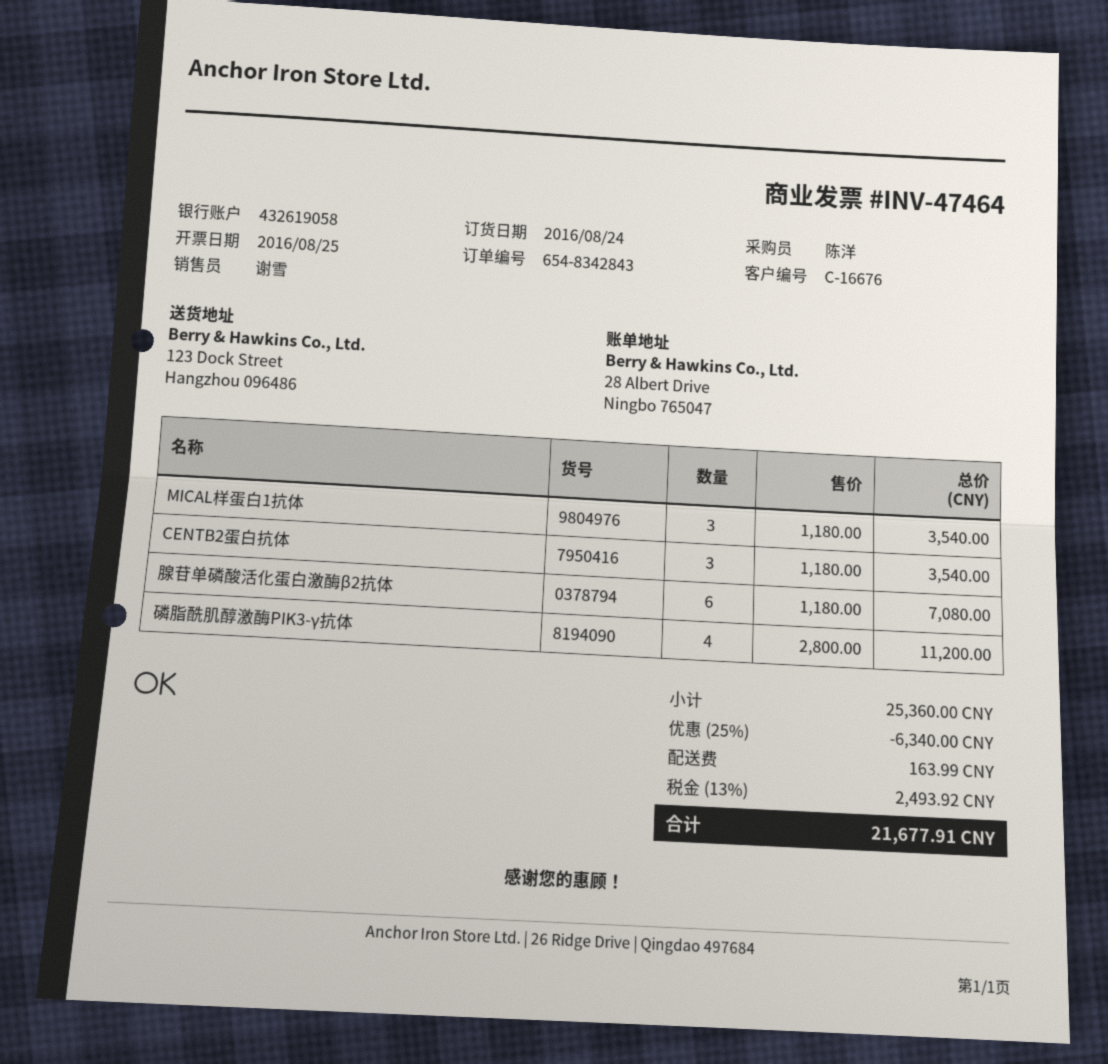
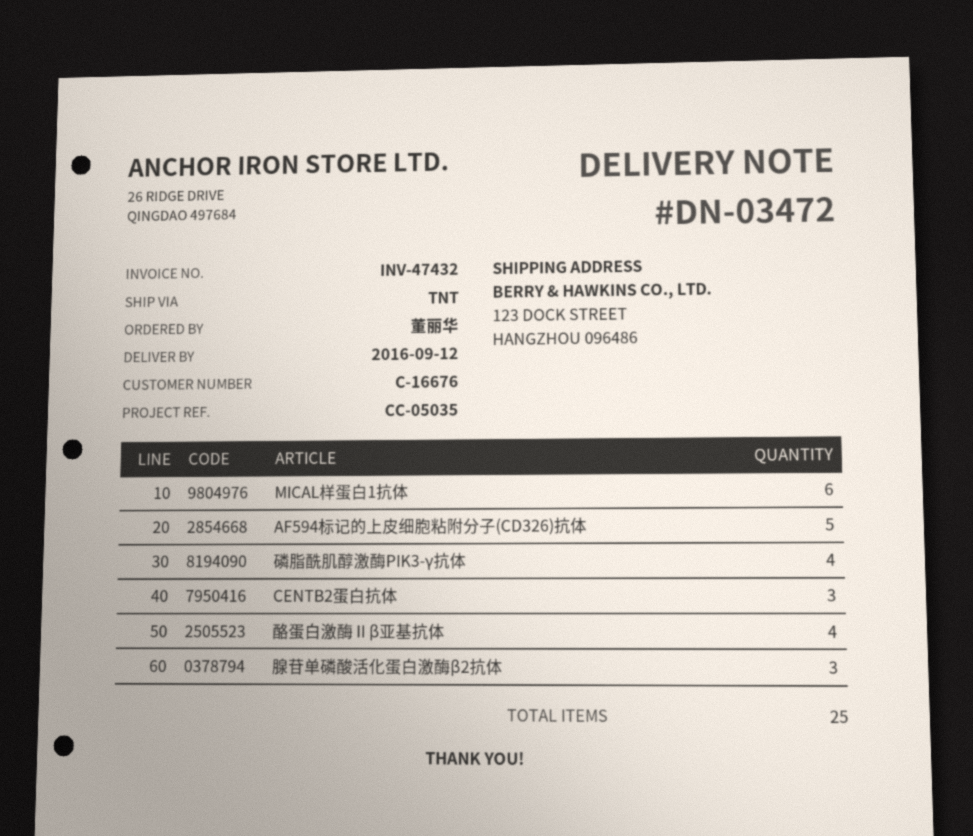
invoice number: INV-47464 -> INV-47432
ordered by: 陈洋 -> 董丽华
MICAL样蛋白1抗体: 3 -> 6
腺苷单磷酸活化蛋白激酶β2抗体: 6 -> 3
AF594标记的上皮细胞粘附分子(CD326)抗体: none -> 5
酪蛋白激酶Ⅱβ亚基抗体: none -> 4

